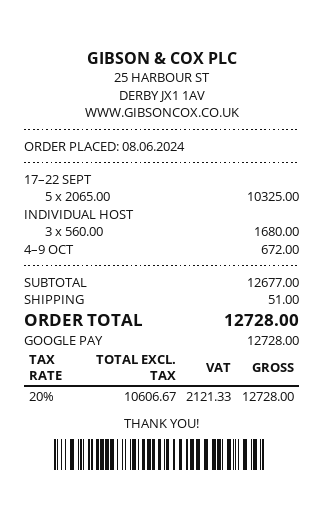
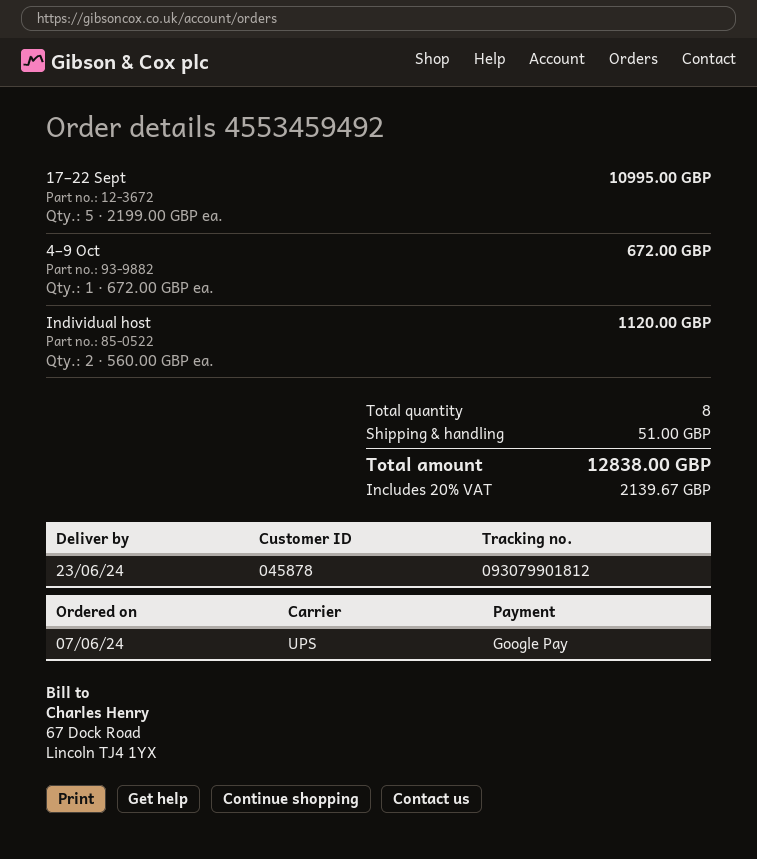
order date: 2024-06-08 -> 2024-06-07
17–22 SEPT: 5 x 2065.00 = 10325.00 -> 5 x 2199.00 = 10995.00
INDIVIDUAL HOST: 3 x 560.00 = 1680.00 -> 2 x 560.00 = 1120.00
tax: 20% = 2121.33 -> 20% = 2139.67
total: 12728.00 -> 12838.00

